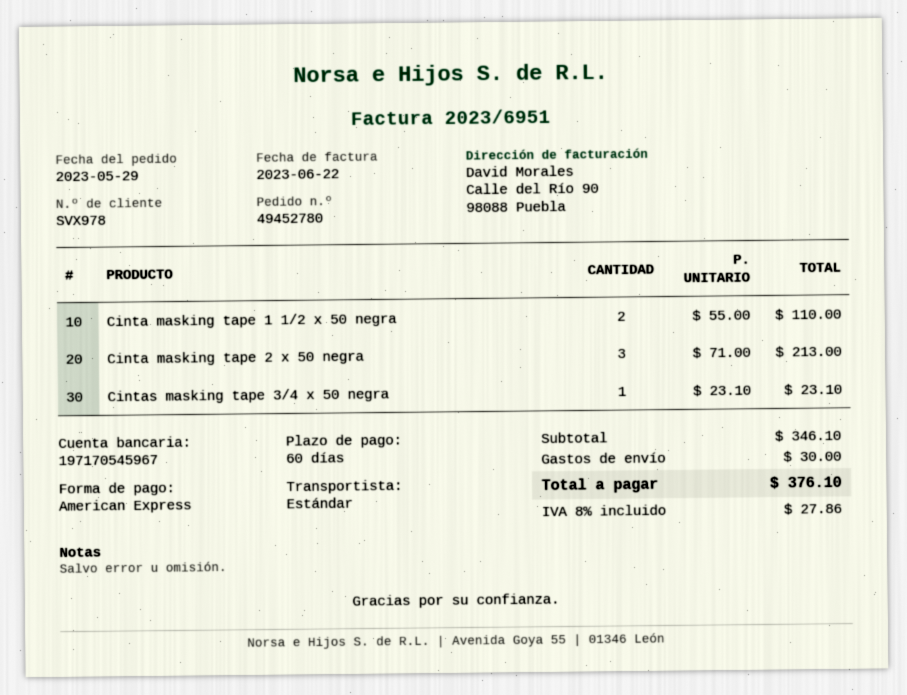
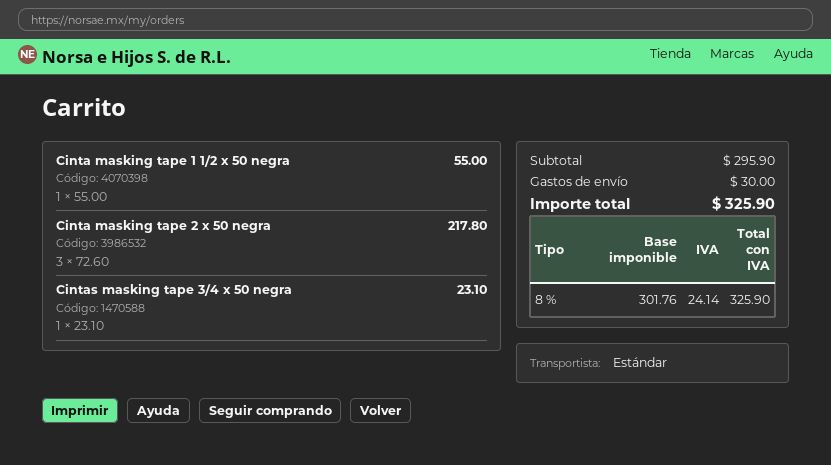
Cinta masking tape 1 1/2 x 50 negra: 2 x 55.00 = 110.00 -> 1 x 55.00 = 55.00
Cinta masking tape 2 x 50 negra: 3 x 71.00 = 213.00 -> 3 x 72.60 = 217.80
subtotal: 346.10 -> 295.90
tax: 8% = 27.86 -> 8% = 24.14
total: 376.10 -> 325.90

